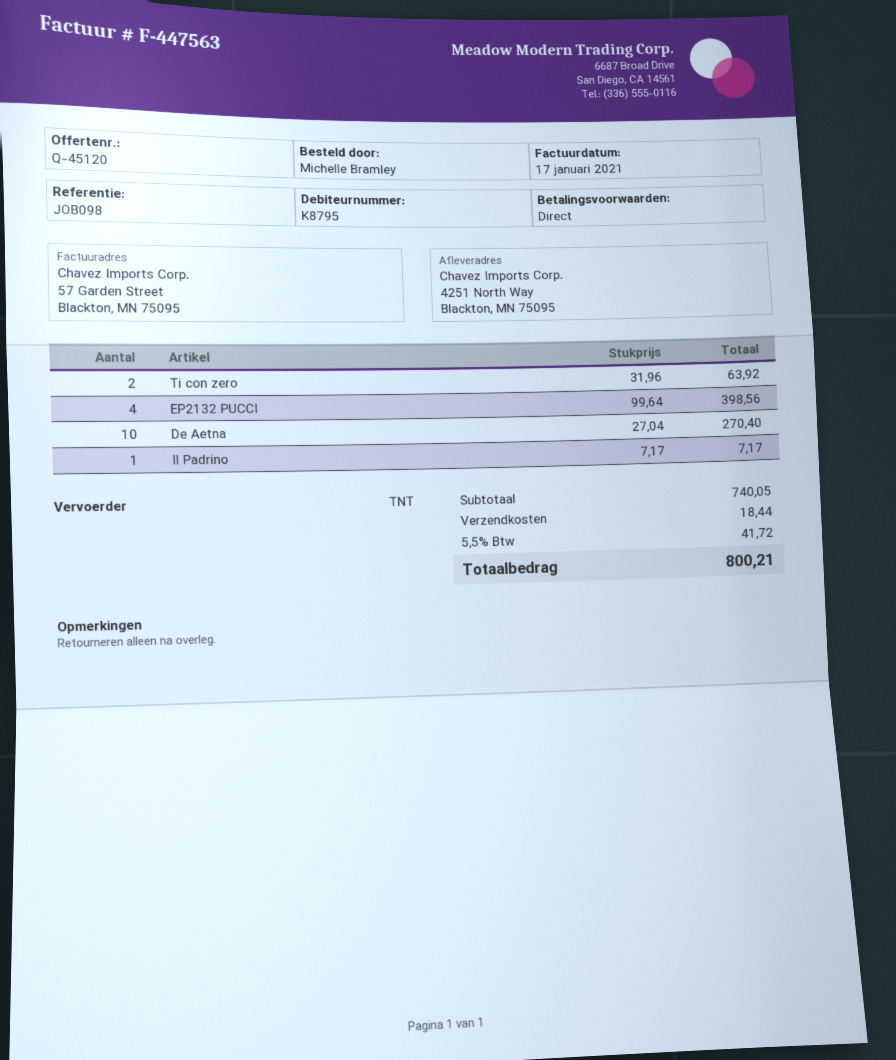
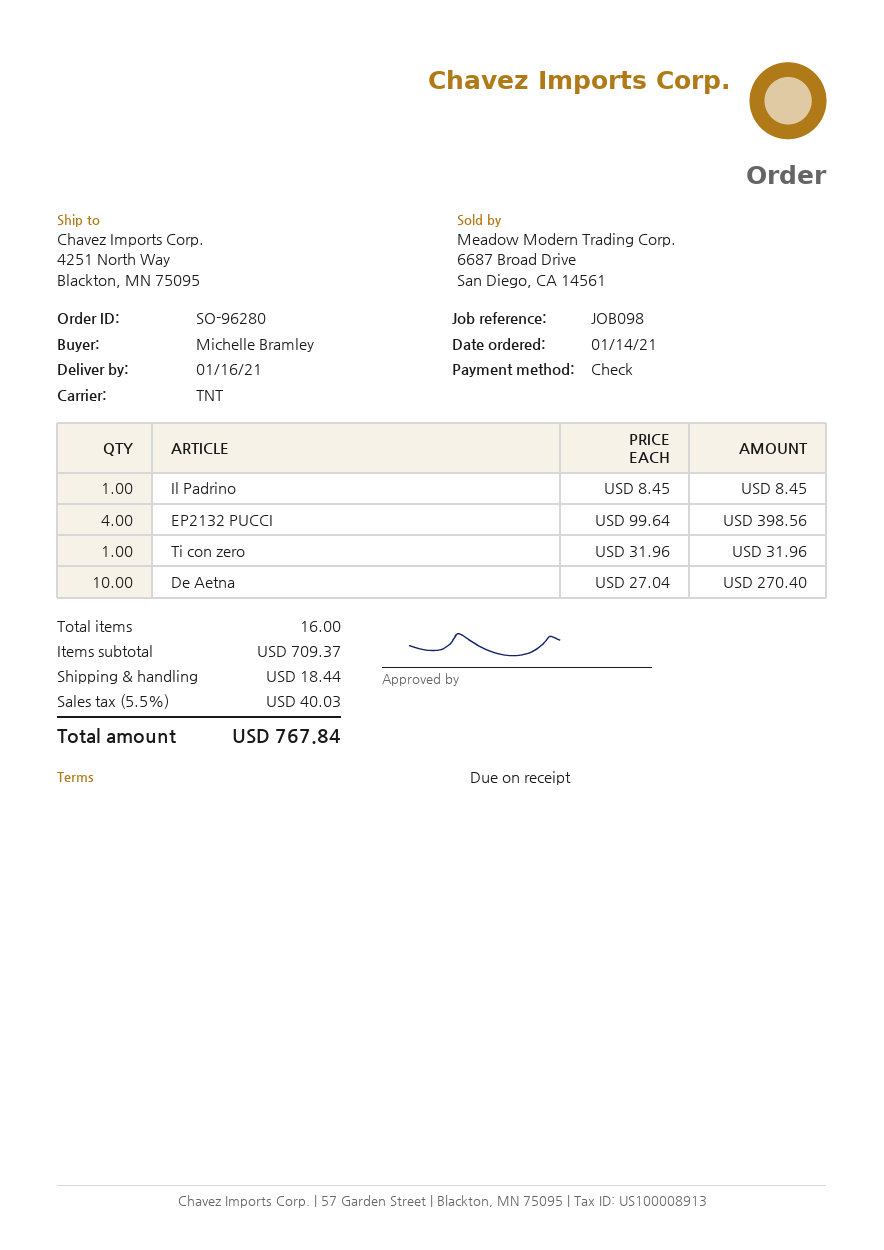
Ti con zero: 2 x 31.96 = 63.92 -> 1 x 31.96 = 31.96
Il Padrino: 1 x 7.17 = 7.17 -> 1 x 8.45 = 8.45
subtotal: 740.05 -> 709.37
tax: 5.5% = 41.72 -> 5.5% = 40.03
total: 800.21 -> 767.84

